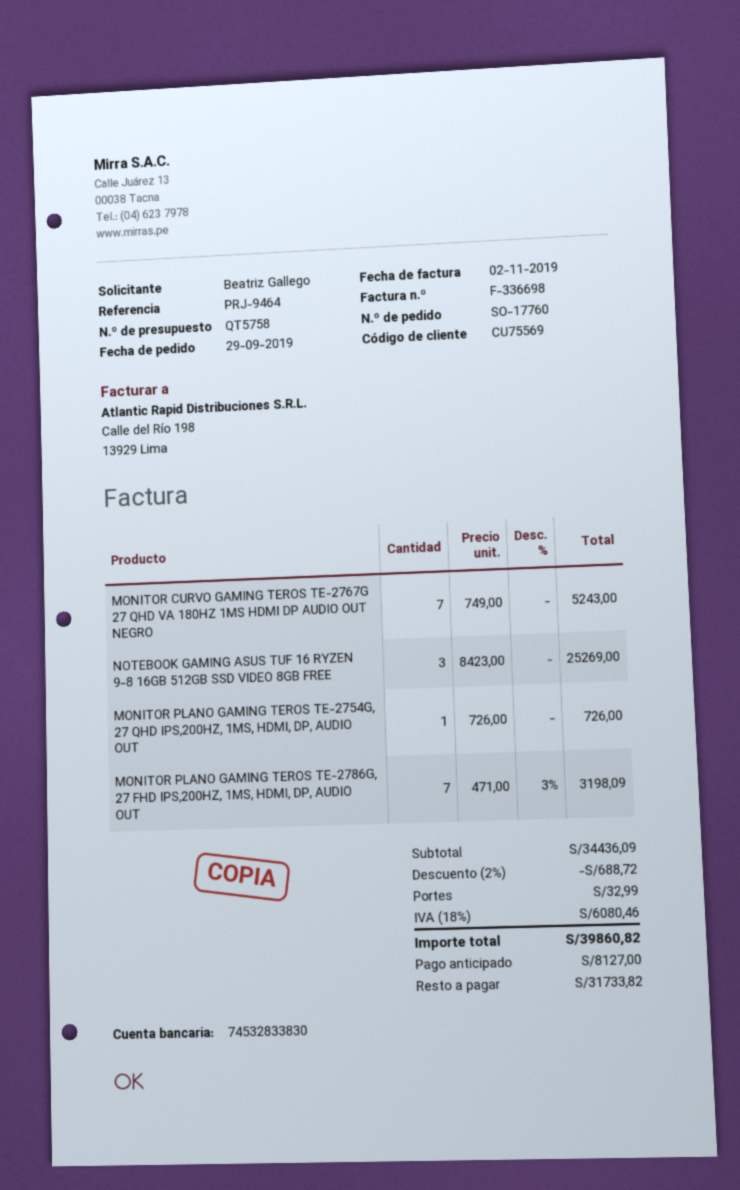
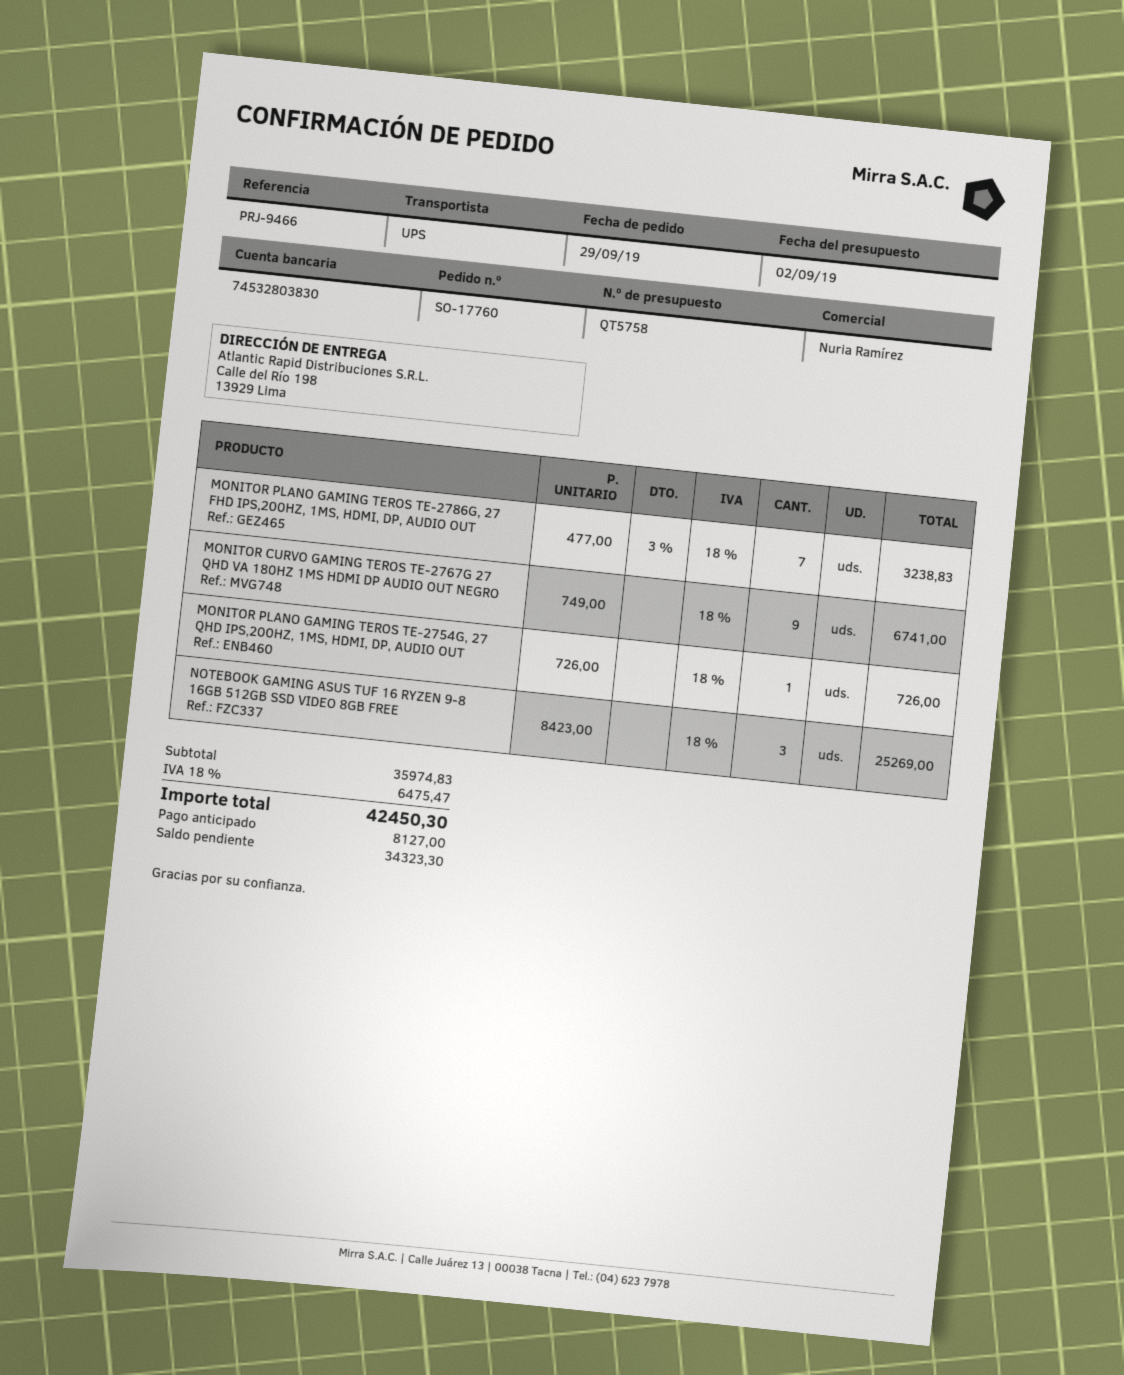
reference: PRJ-9464 -> PRJ-9466
bank account: 74532833830 -> 74532803830
MONITOR CURVO GAMING TEROS TE-2767G 27 QHD VA 180HZ 1MS HDMI DP AUDIO OUT NEGRO: 7 x 749.00 = 5243.00 -> 9 x 749.00 = 6741.00
MONITOR PLANO GAMING TEROS TE-2786G, 27 FHD IPS,200HZ, 1MS, HDMI, DP, AUDIO OUT: 7 x 471.00 - 3% = 3198.09 -> 7 x 477.00 - 3% = 3238.83
subtotal: 34436.09 -> 35974.83
discount: 2% = 688.72 -> none
shipping: 32.99 -> none
tax: 18% = 6080.46 -> 18% = 6475.47
total: 39860.82 -> 42450.30
balance: 31733.82 -> 34323.30

